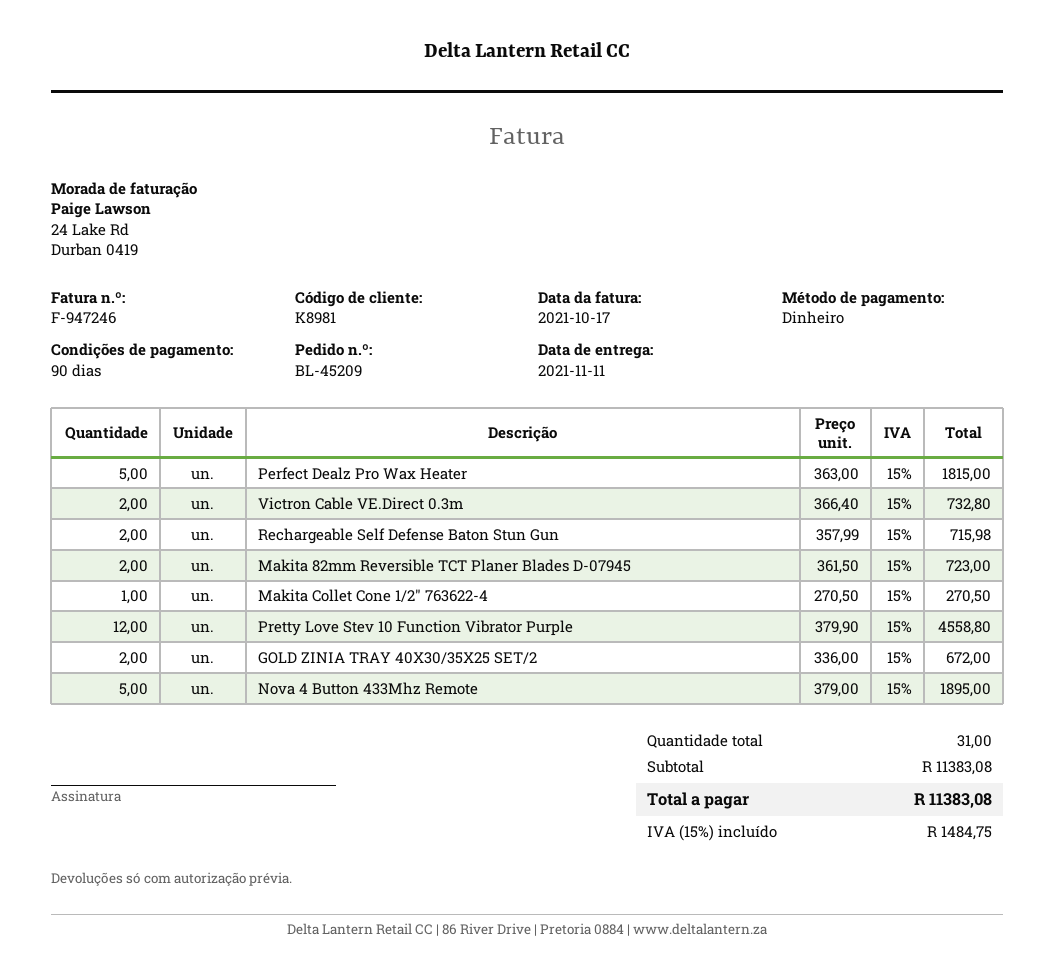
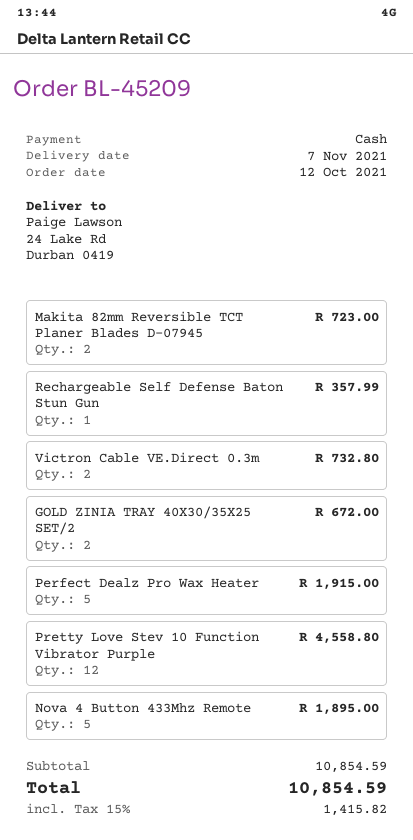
delivery date: 2021-11-11 -> 2021-11-07
Perfect Dealz Pro Wax Heater: 5 for 1815.00 -> 5 for 1915.00
Rechargeable Self Defense Baton Stun Gun: 2 for 715.98 -> 1 for 357.99
Makita Collet Cone 1/2″ 763622-4: 1 for 270.50 -> none
subtotal: 11383.08 -> 10854.59
tax: 15% = 1484.75 -> 15% = 1415.82
total: 11383.08 -> 10854.59

